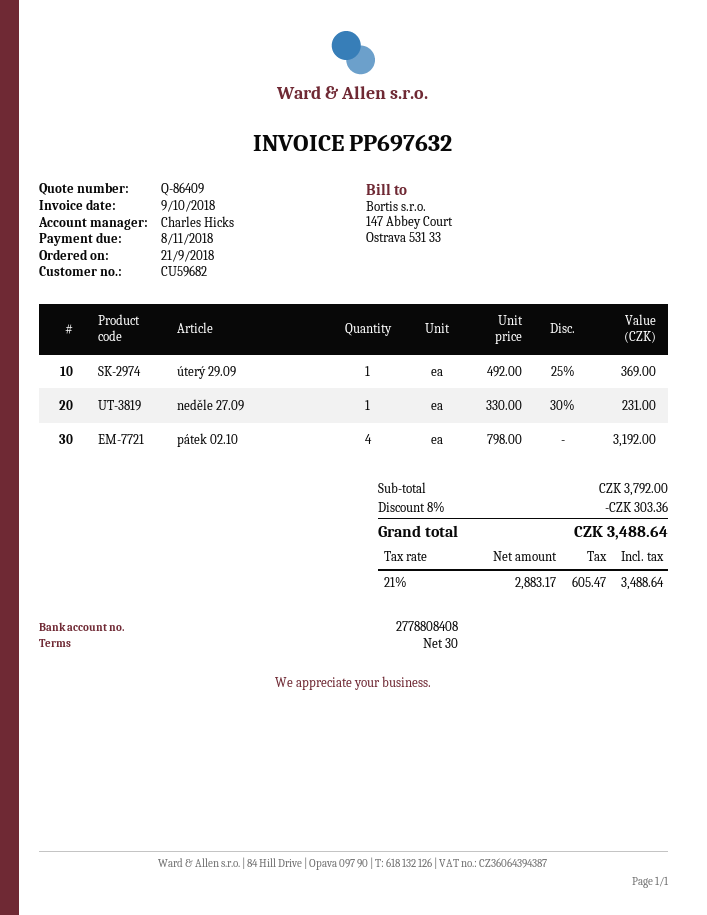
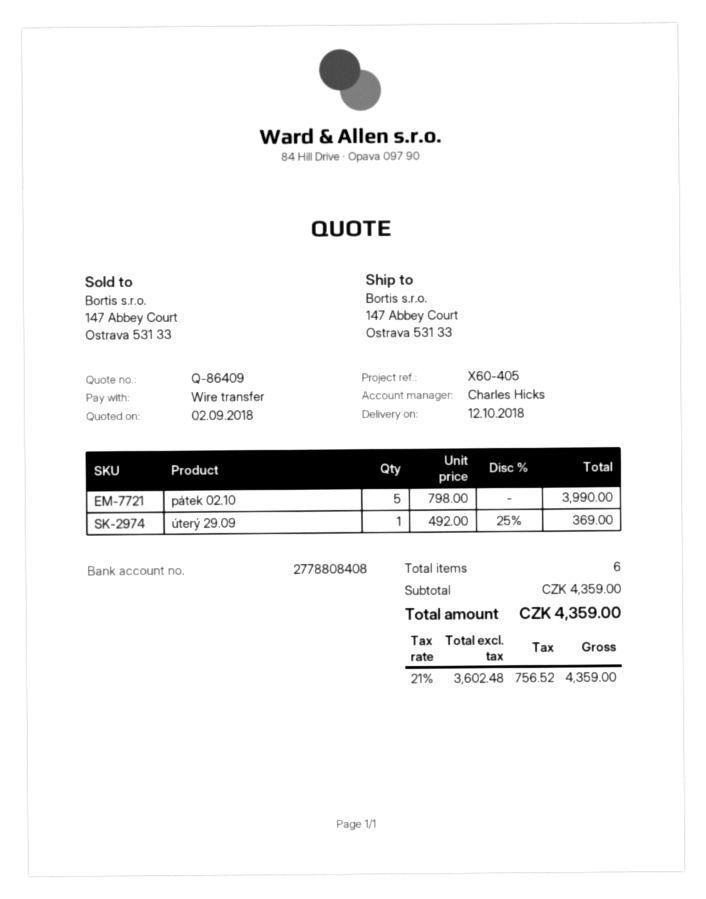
neděle 27.09: 1 x 330.00 - 30% = 231.00 -> none
pátek 02.10: 4 x 798.00 = 3192.00 -> 5 x 798.00 = 3990.00
subtotal: 3792.00 -> 4359.00
discount: 8% = 303.36 -> none
net: 2883.17 -> 3602.48
tax: 21% = 605.47 -> 21% = 756.52
total: 3488.64 -> 4359.00

